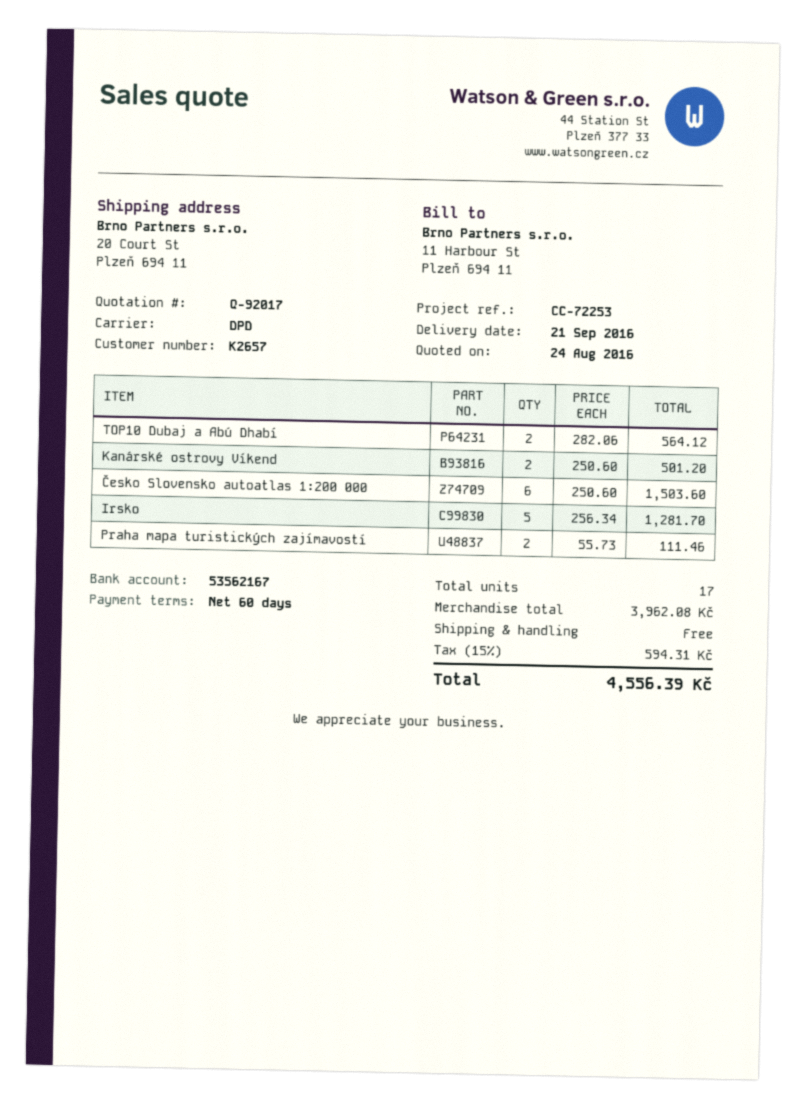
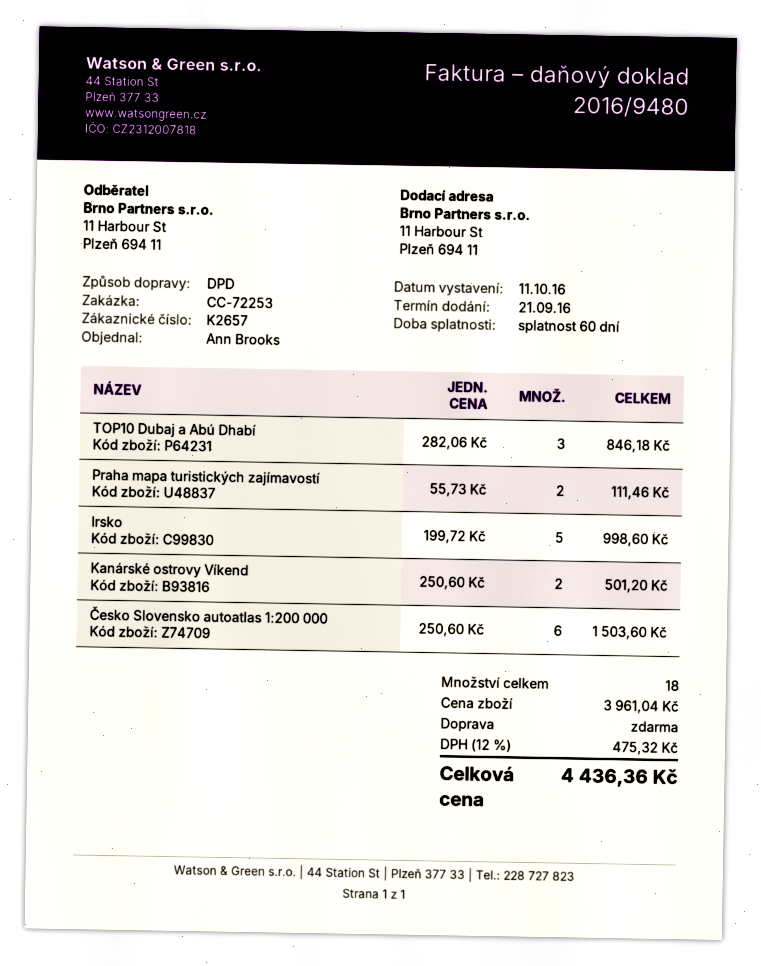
ship to: 20 Court St, Plzeň 694 11 -> 11 Harbour St, Plzeň 694 11
TOP10 Dubaj a Abú Dhabí: 2 x 282.06 = 564.12 -> 3 x 282.06 = 846.18
Irsko: 5 x 256.34 = 1281.70 -> 5 x 199.72 = 998.60
total quantity: 17 -> 18
subtotal: 3962.08 -> 3961.04
tax: 15% = 594.31 -> 12% = 475.32
total: 4556.39 -> 4436.36

